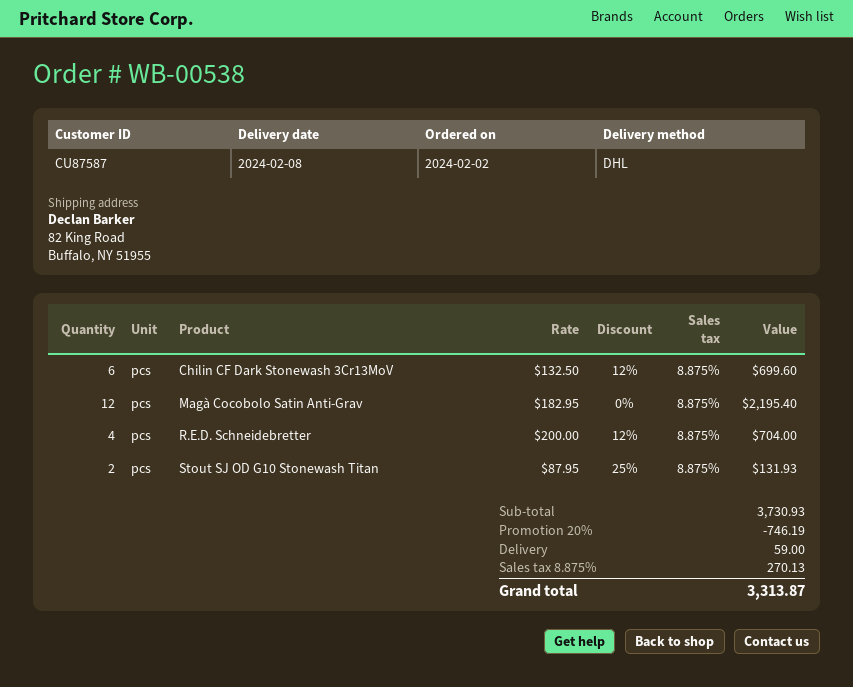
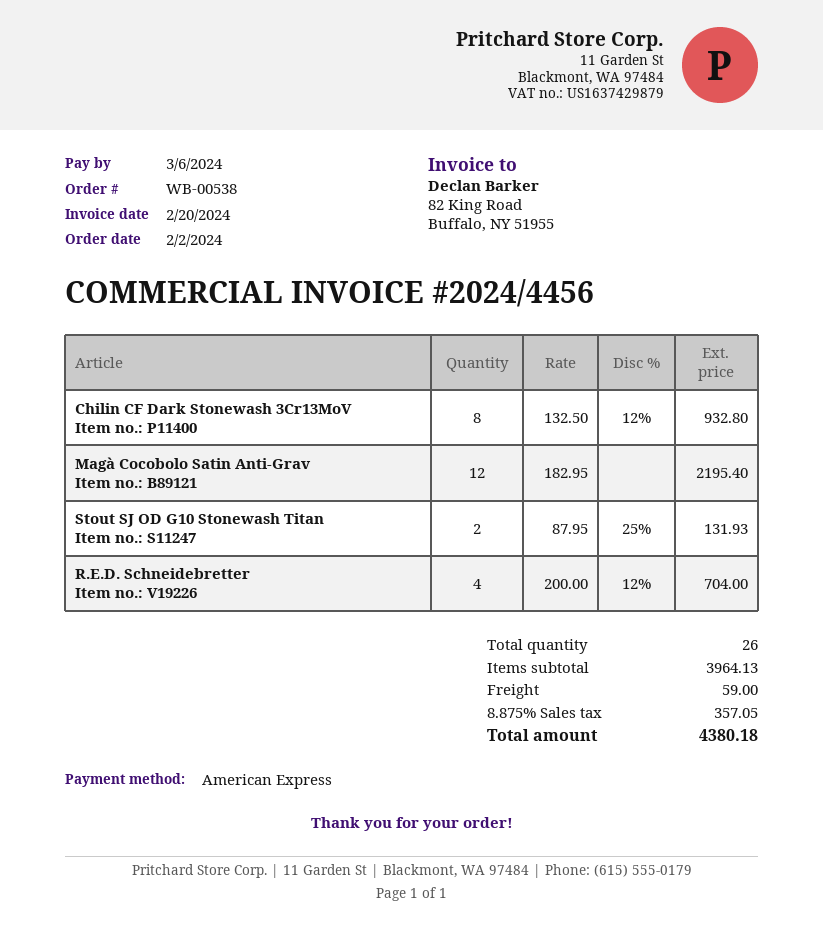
Chilin CF Dark Stonewash 3Cr13MoV: 6 x 132.50 - 12% = 699.60 -> 8 x 132.50 - 12% = 932.80
subtotal: 3730.93 -> 3964.13
discount: 20% = 746.19 -> none
tax: 8.875% = 270.13 -> 8.875% = 357.05
total: 3313.87 -> 4380.18

